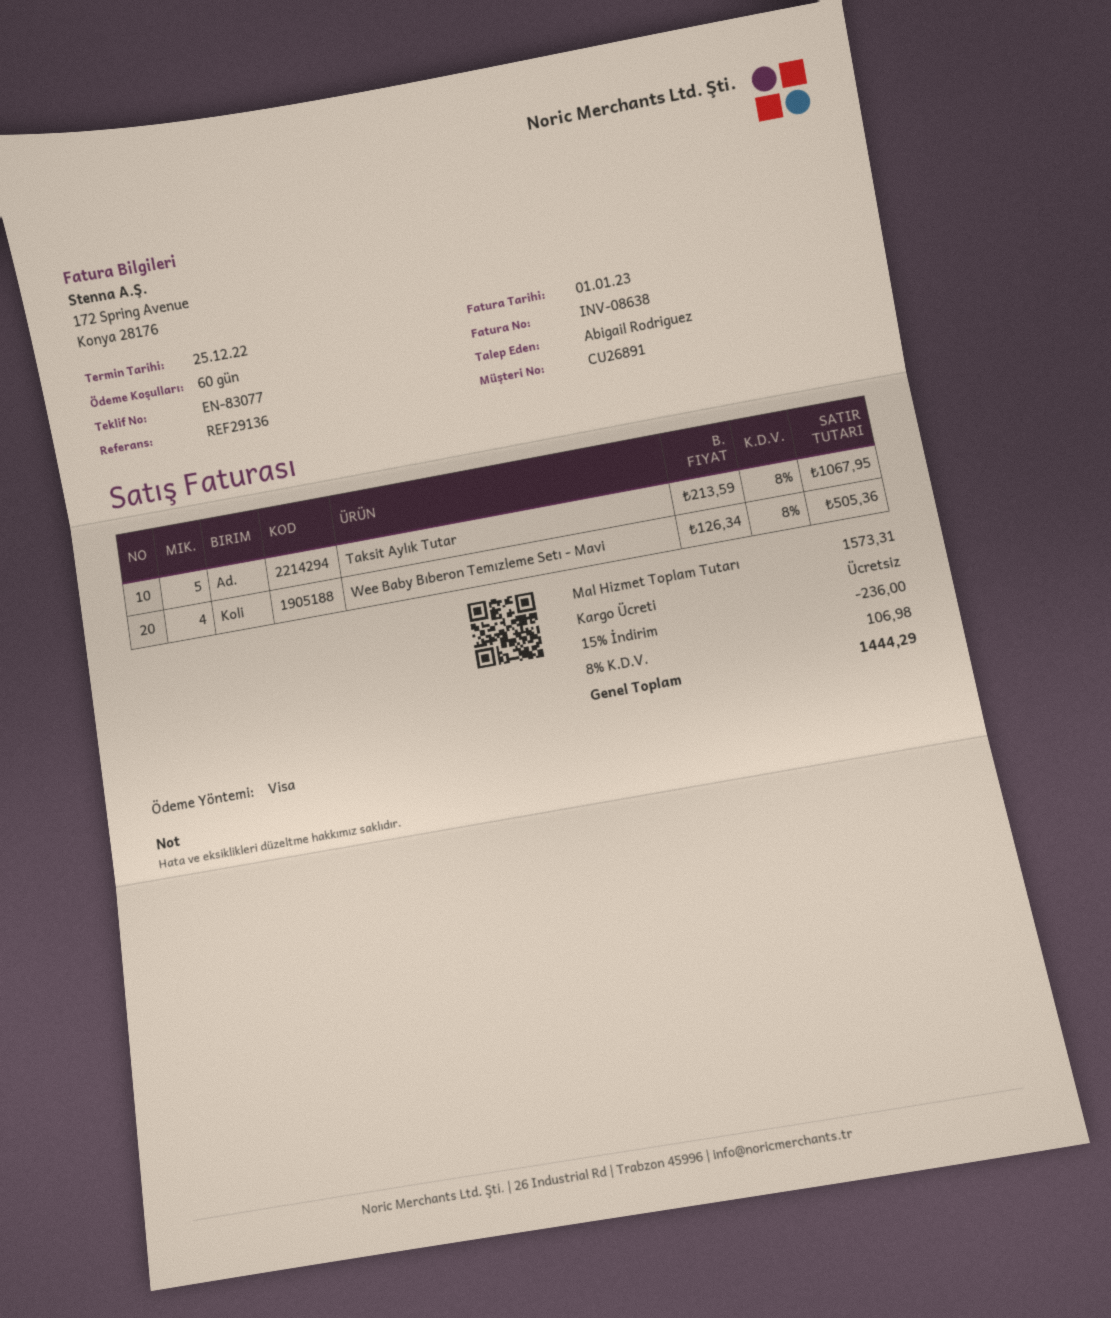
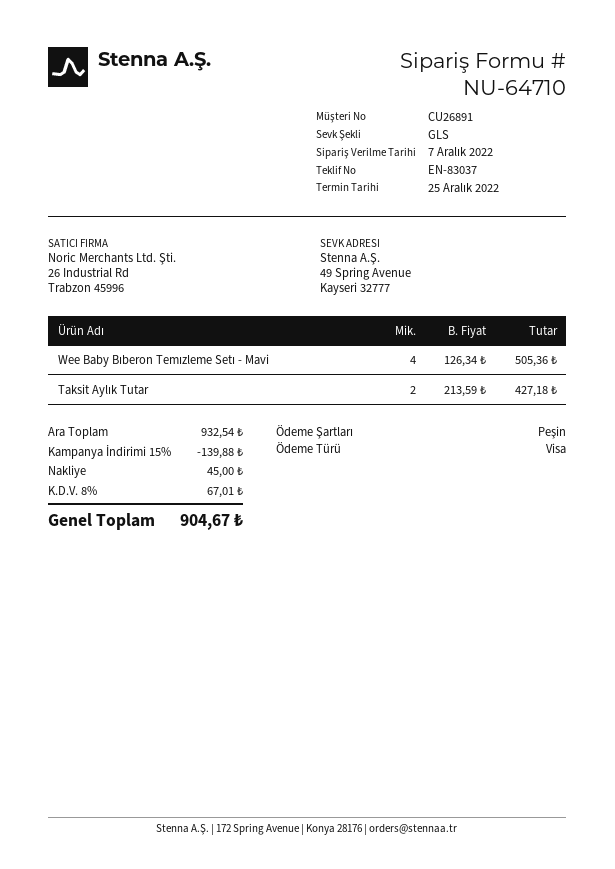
quote number: EN-83077 -> EN-83037
payment terms: 60 days -> on receipt
Taksit Aylık Tutar: 5 x 213.59 = 1067.95 -> 2 x 213.59 = 427.18
subtotal: 1573.31 -> 932.54
discount: 15% = 236.00 -> 15% = 139.88
shipping: 0.00 -> 45.00
tax: 8% = 106.98 -> 8% = 67.01
total: 1444.29 -> 904.67

